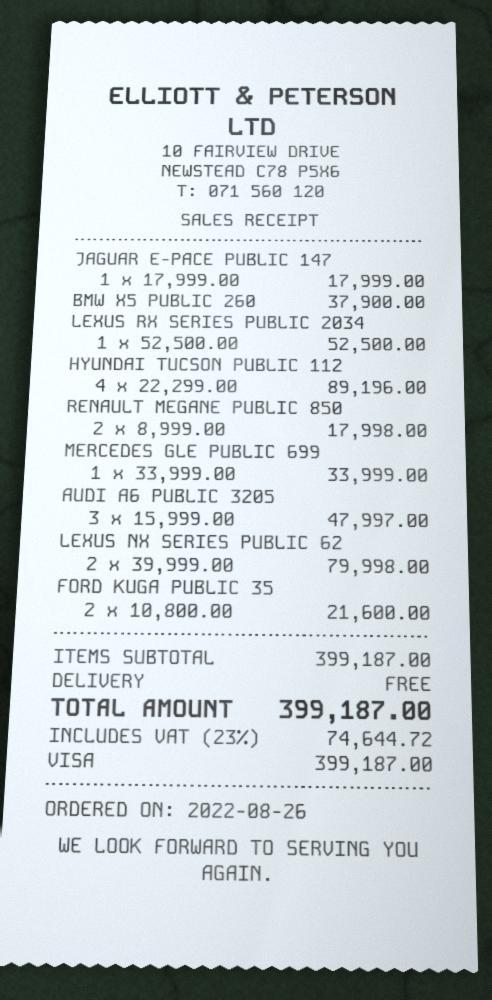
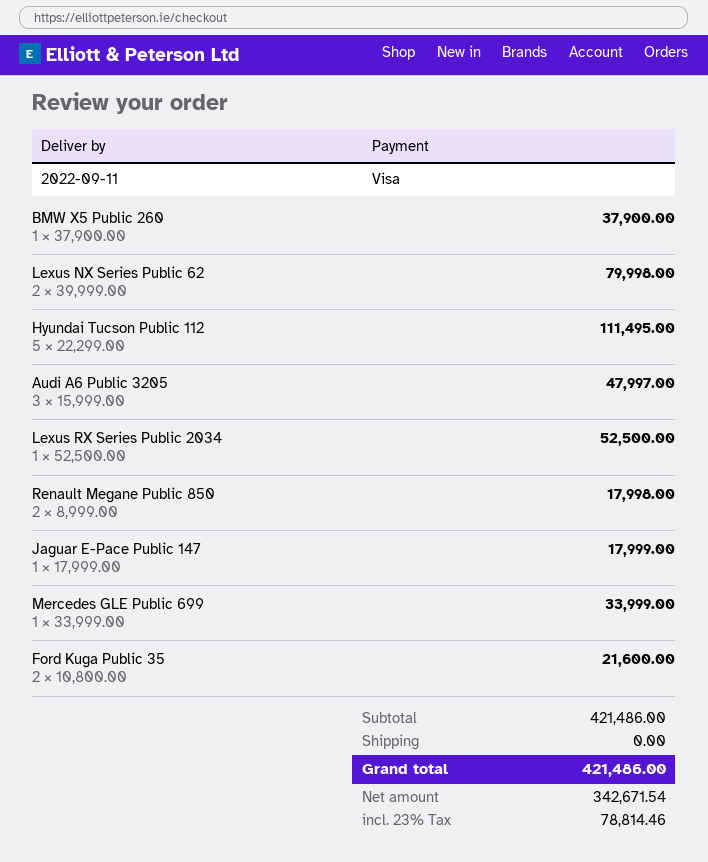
HYUNDAI TUCSON PUBLIC 112: 4 x 22299.00 = 89196.00 -> 5 x 22299.00 = 111495.00
subtotal: 399187.00 -> 421486.00
tax: 23% = 74644.72 -> 23% = 78814.46
total: 399187.00 -> 421486.00

